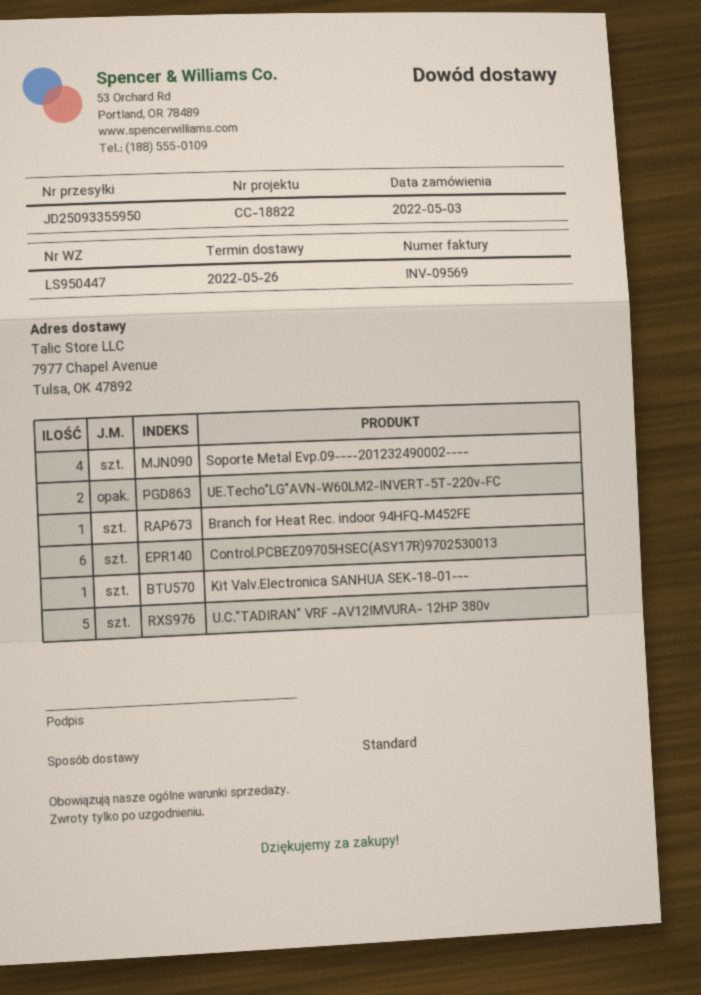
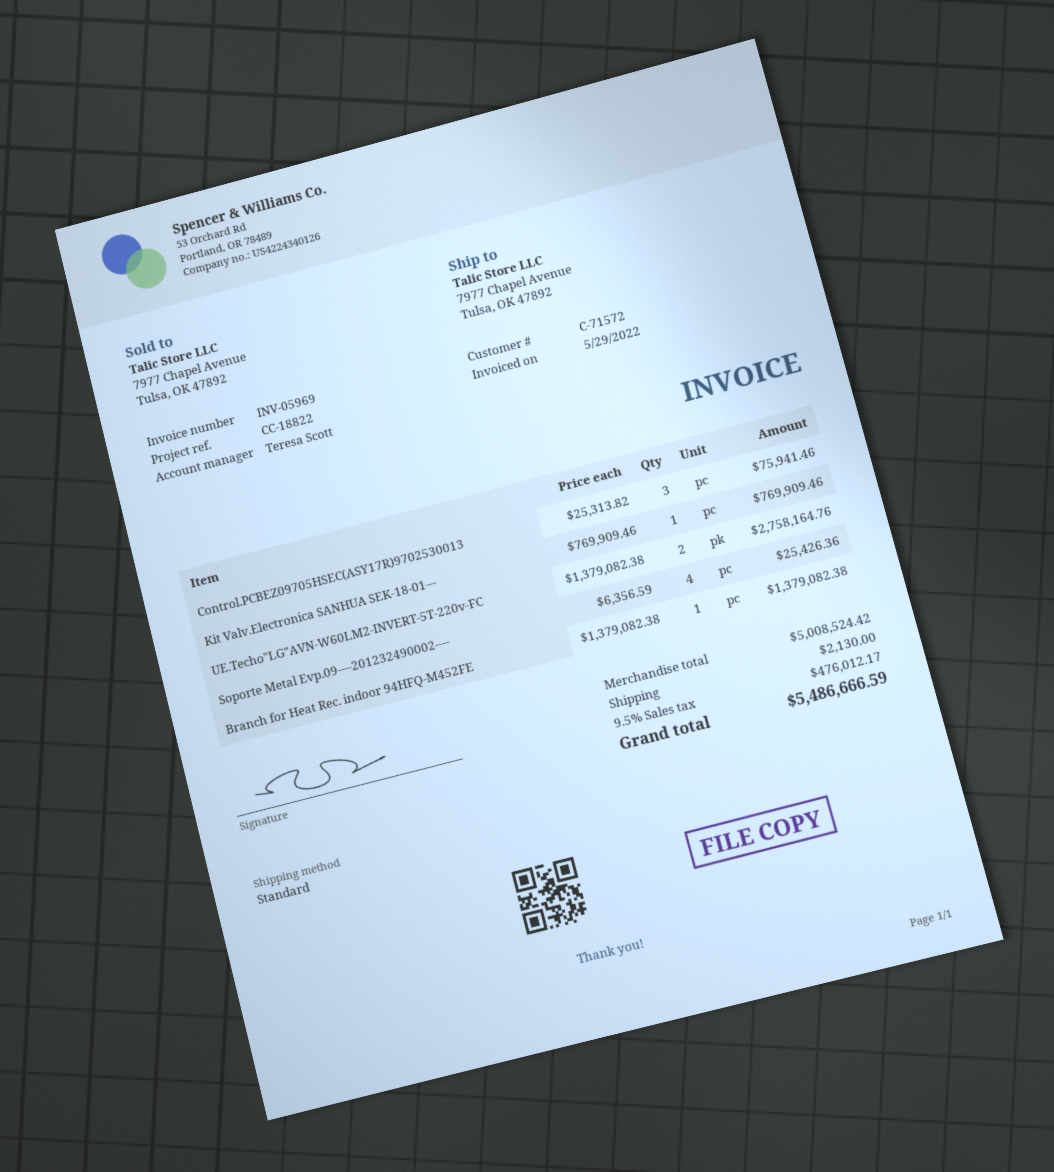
invoice number: INV-09569 -> INV-05969
Control.PCBEZ09705HSEC(ASY17R)9702530013: 6 -> 3
U.C."TADIRAN" VRF -AV12IMVURA- 12HP 380v: 5 -> none

